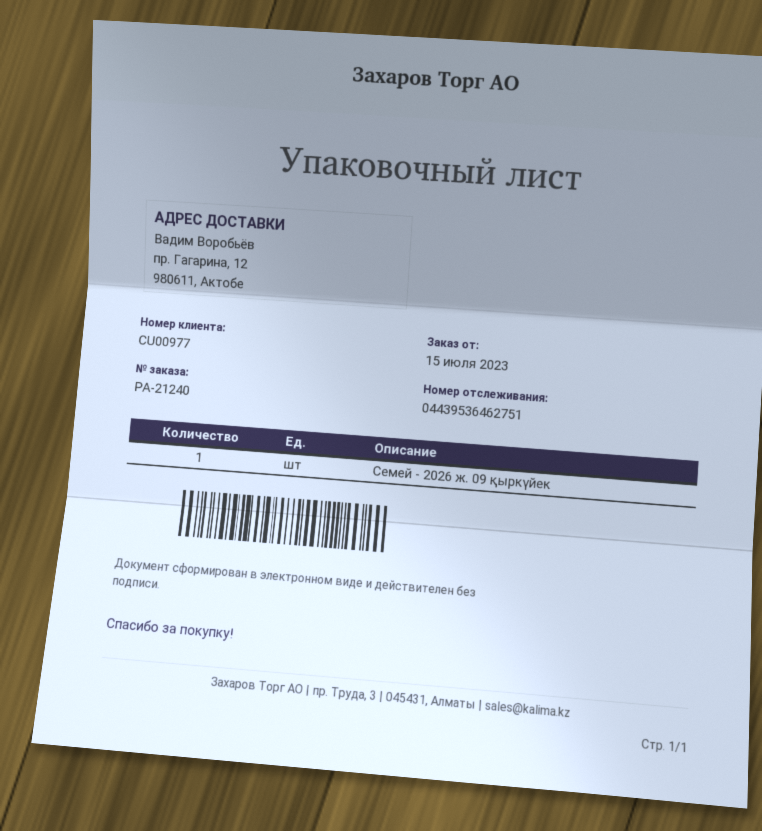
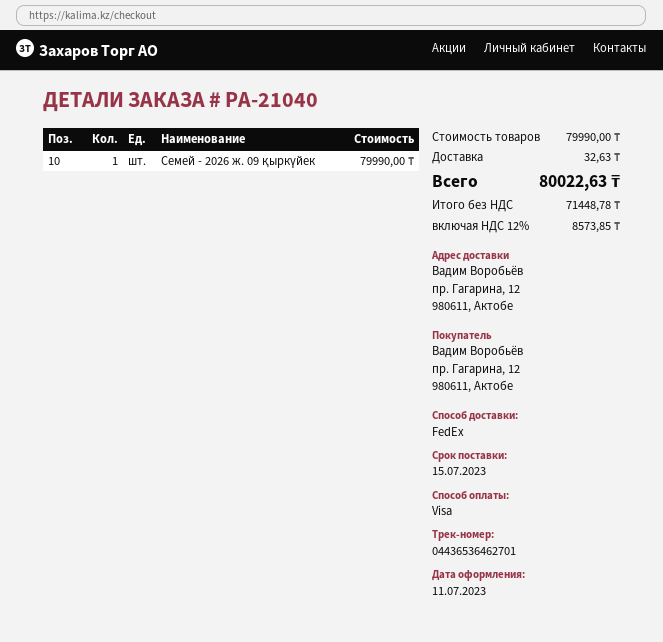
order number: PA-21240 -> PA-21040
order date: 2023-07-15 -> 2023-07-11
tracking number: 04439536462751 -> 04436536462701

